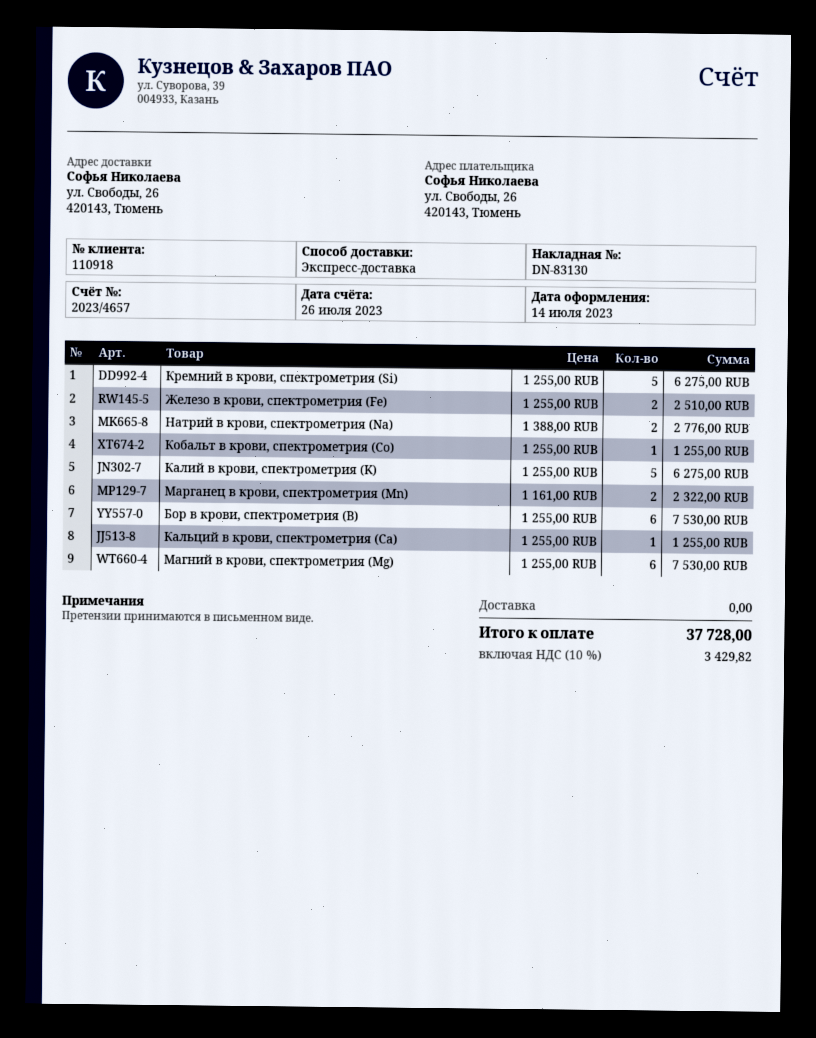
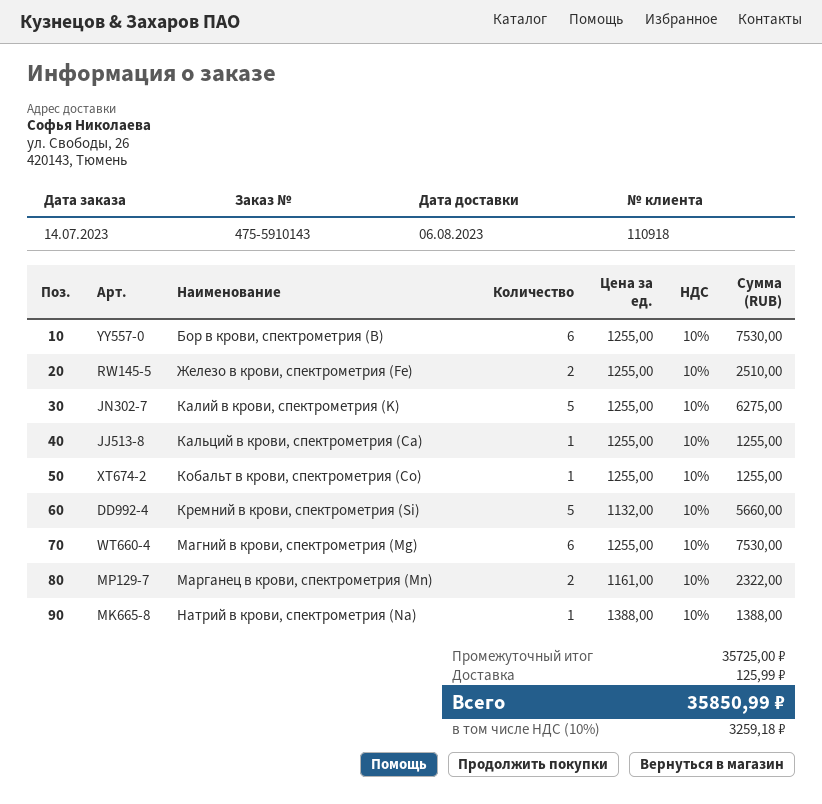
Кремний в крови, спектрометрия (Si): 5 x 1255.00 = 6275.00 -> 5 x 1132.00 = 5660.00
Натрий в крови, спектрометрия (Na): 2 x 1388.00 = 2776.00 -> 1 x 1388.00 = 1388.00
shipping: 0.00 -> 125.99
tax: 10% = 3429.82 -> 10% = 3259.18
total: 37728.00 -> 35850.99

